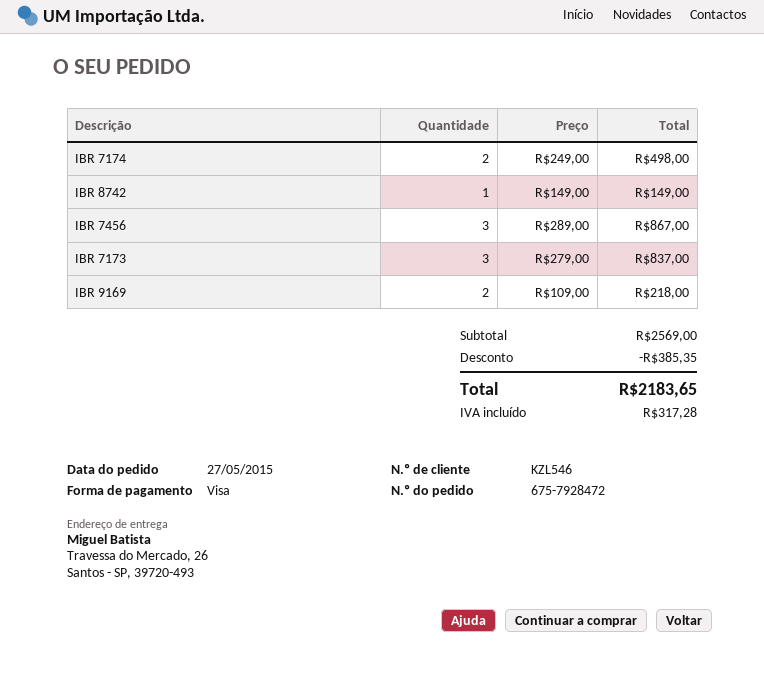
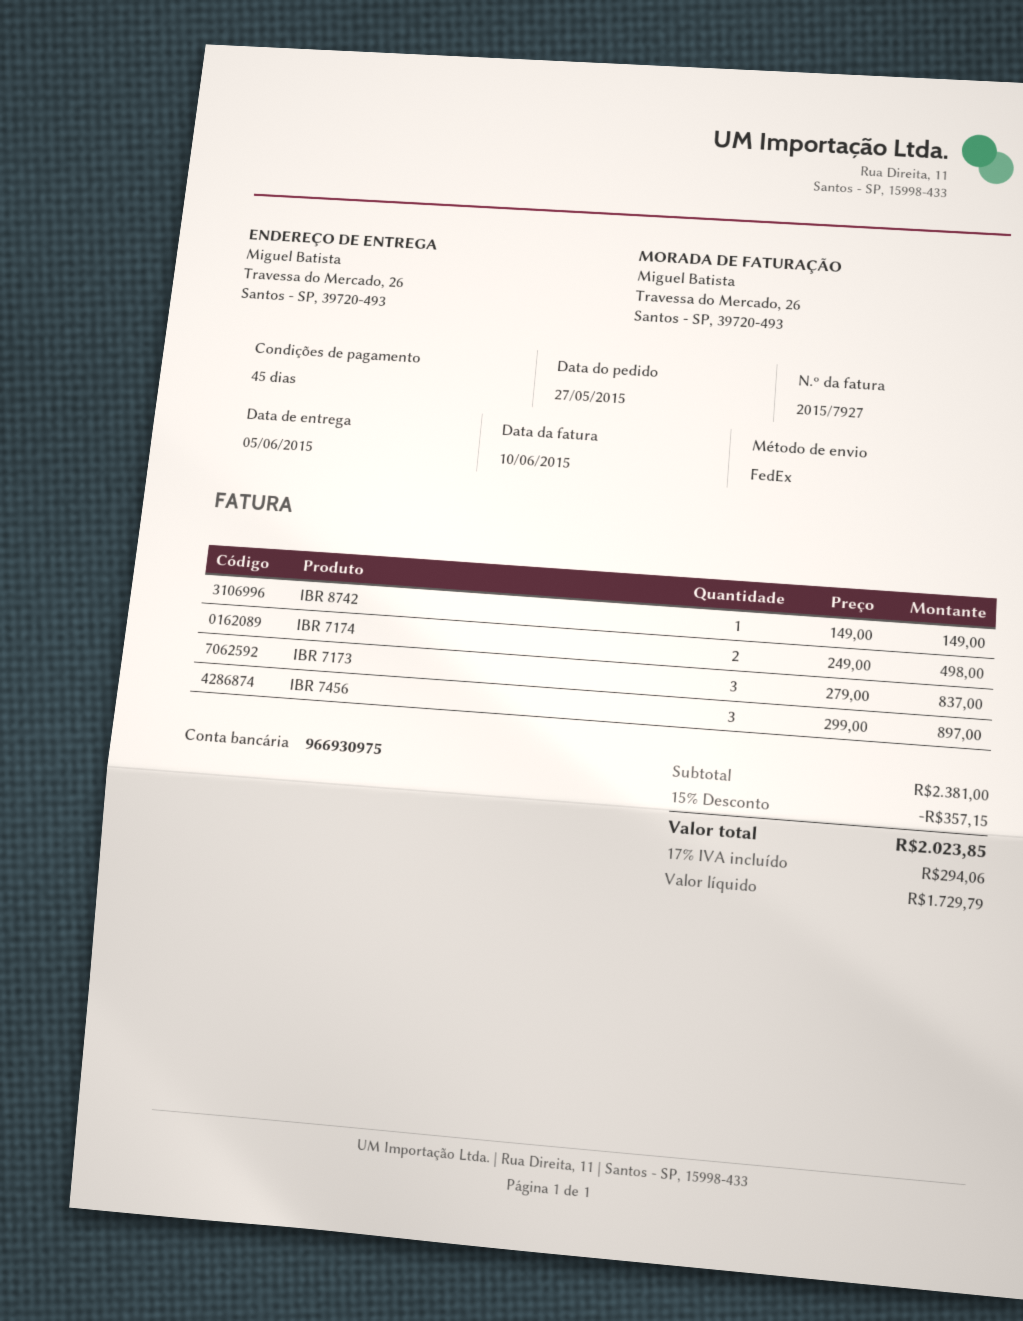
IBR 7456: 3 x 289.00 = 867.00 -> 3 x 299.00 = 897.00
IBR 9169: 2 x 109.00 = 218.00 -> none
subtotal: 2569.00 -> 2381.00
discount: 385.35 -> 357.15
tax: 317.28 -> 294.06
total: 2183.65 -> 2023.85

